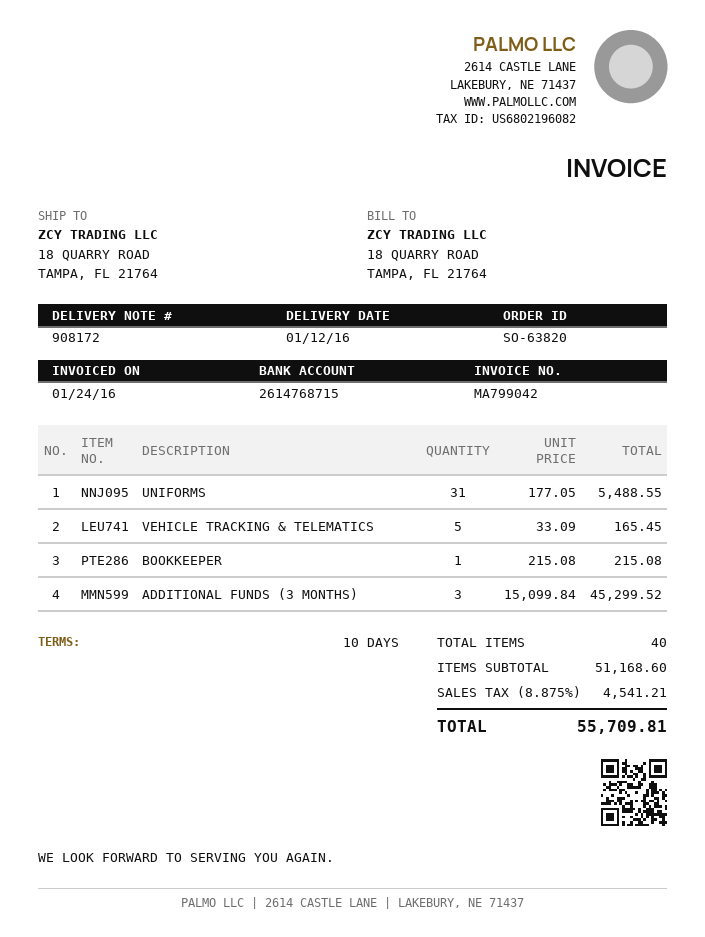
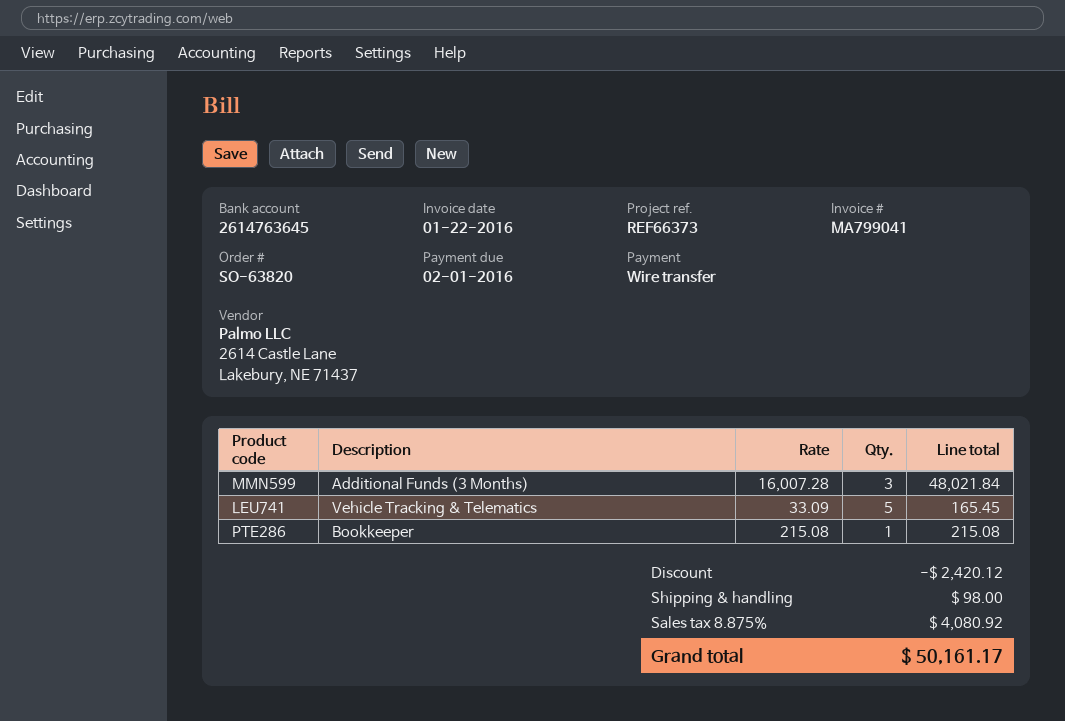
invoice number: MA799042 -> MA799041
invoice date: 2016-01-24 -> 2016-01-22
bank account: 2614768715 -> 2614763645
UNIFORMS: 31 x 177.05 = 5488.55 -> none
ADDITIONAL FUNDS (3 MONTHS): 3 x 15099.84 = 45299.52 -> 3 x 16007.28 = 48021.84
discount: none -> 2420.12
shipping: none -> 98.00
tax: 8.875% = 4541.21 -> 8.875% = 4080.92
total: 55709.81 -> 50161.17

